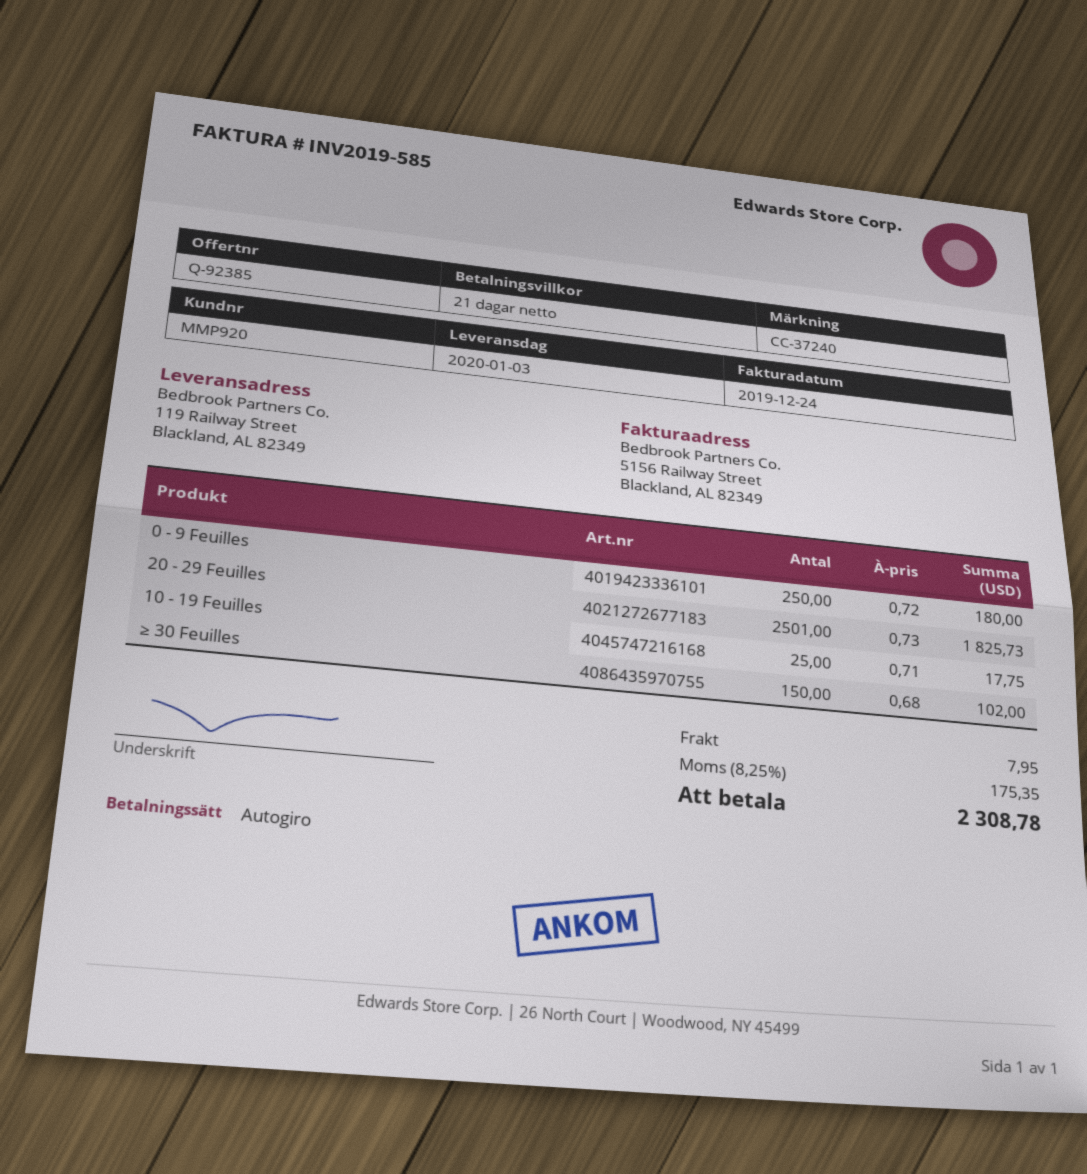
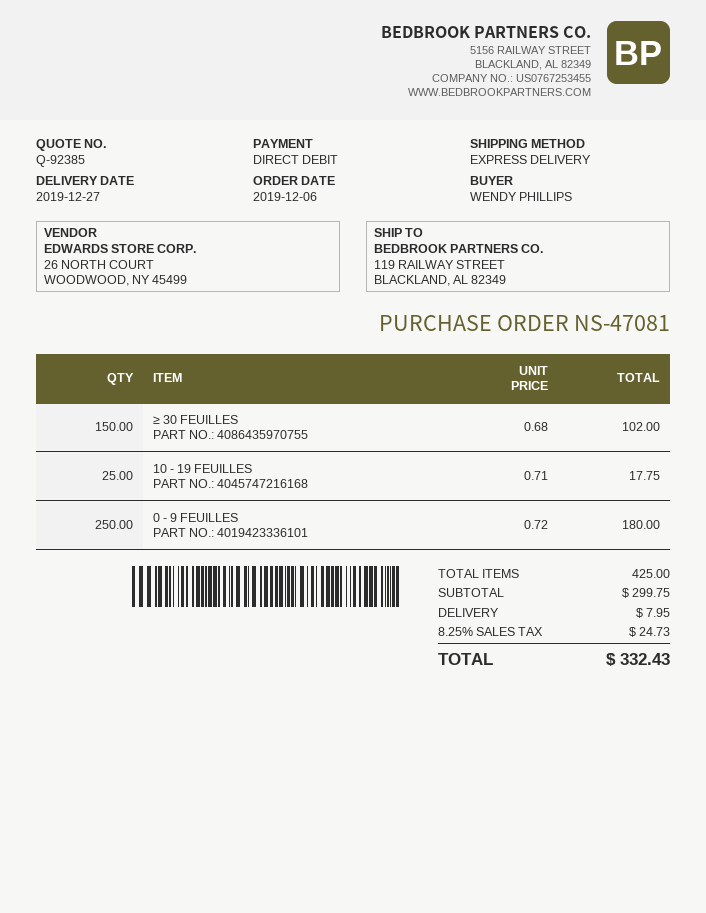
delivery date: 2020-01-03 -> 2019-12-27
20 - 29 Feuilles: 2501 x 0.73 = 1825.73 -> none
tax: 8.25% = 175.35 -> 8.25% = 24.73
total: 2308.78 -> 332.43

